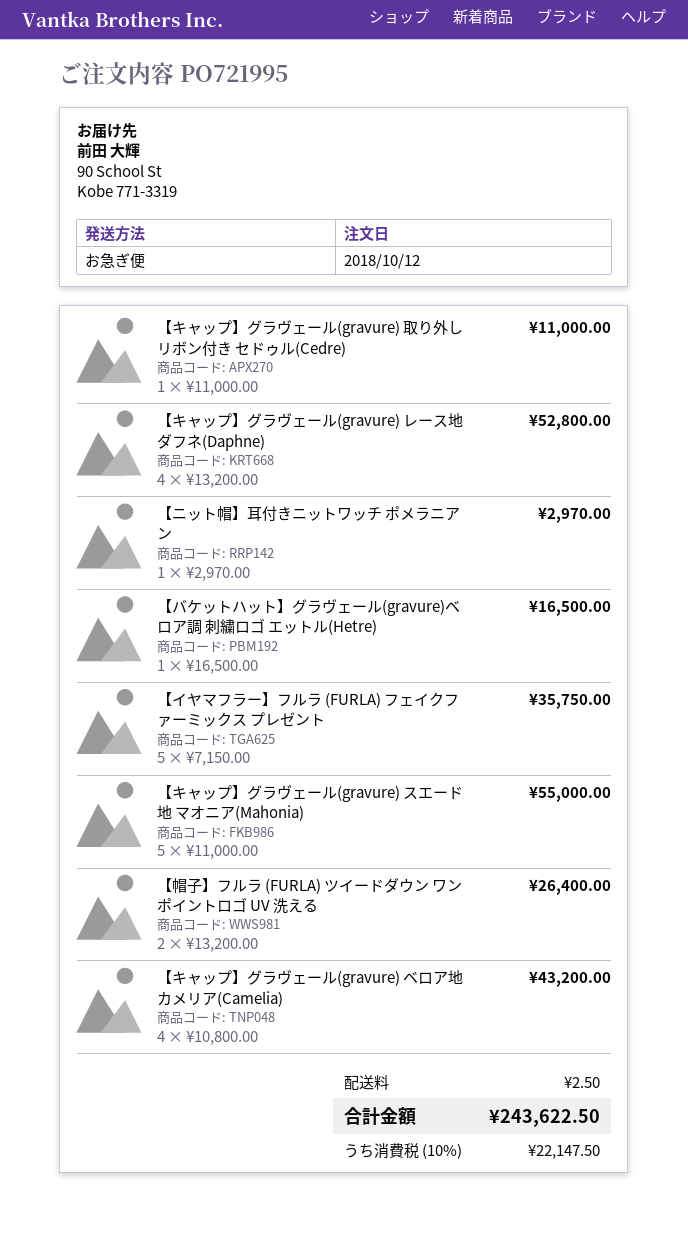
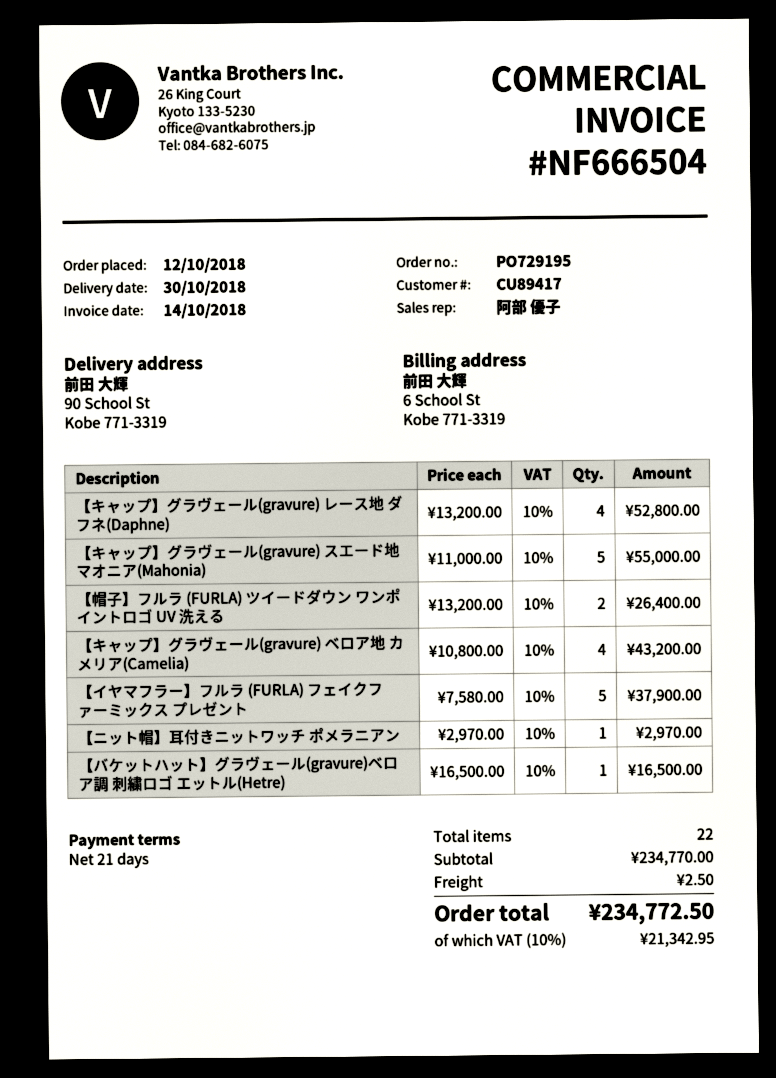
order number: PO721995 -> PO729195
【キャップ】グラヴェール(gravure) 取り外しリボン付き セドゥル(Cedre): 1 x 11000.00 = 11000.00 -> none
【イヤマフラー】フルラ (FURLA) フェイクファーミックス プレゼント: 5 x 7150.00 = 35750.00 -> 5 x 7580.00 = 37900.00
tax: 10% = 22147.50 -> 10% = 21342.95
total: 243622.50 -> 234772.50

